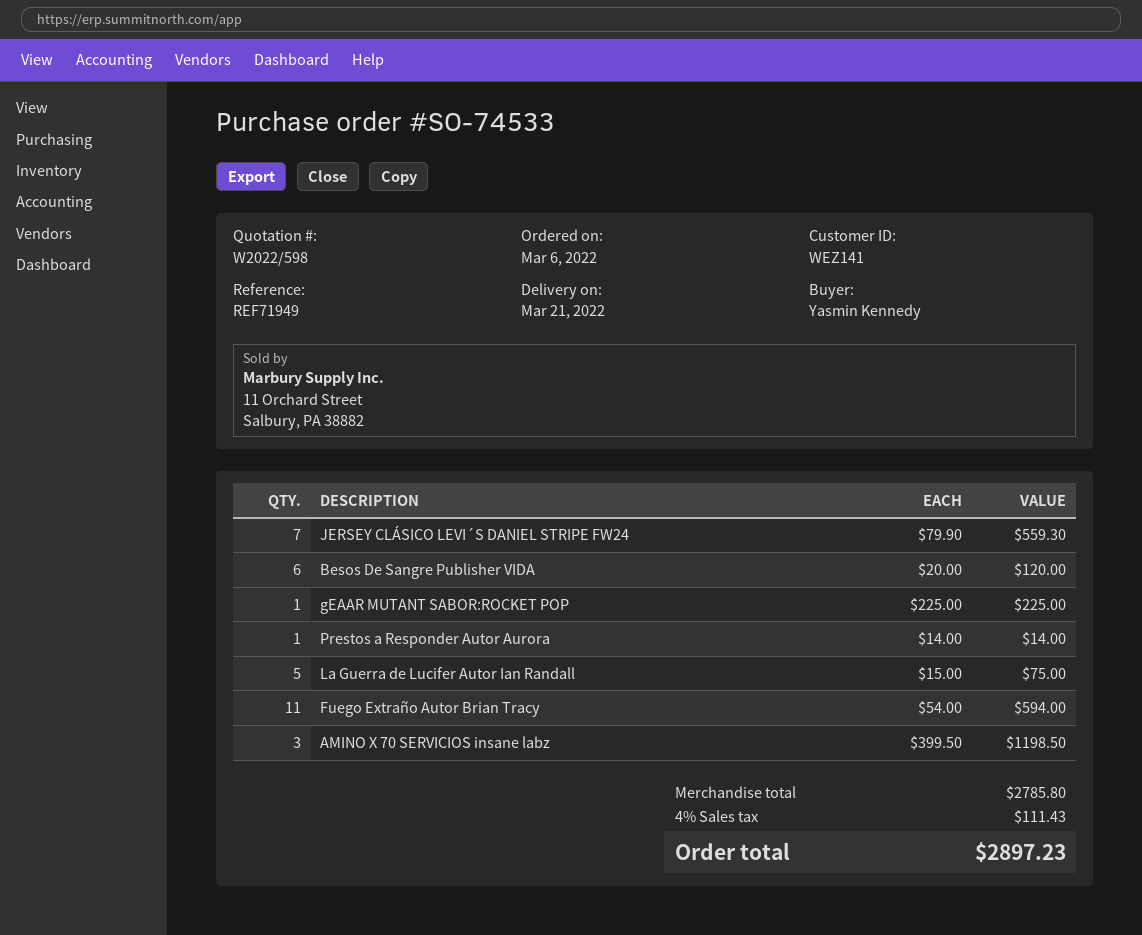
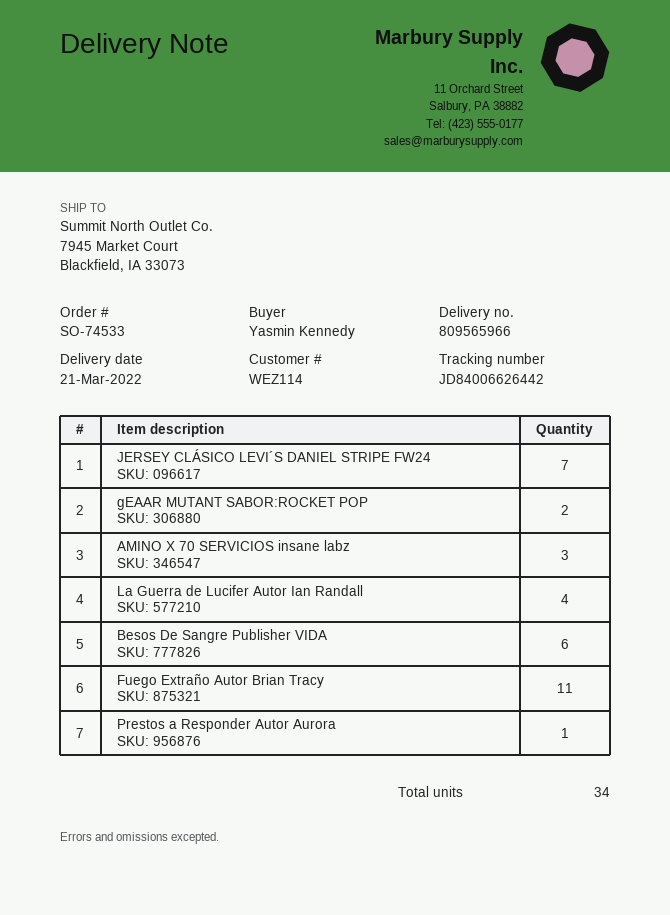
customer number: WEZ141 -> WEZ114
gEAAR MUTANT SABOR:ROCKET POP: 1 -> 2
La Guerra de Lucifer Autor Ian Randall: 5 -> 4

